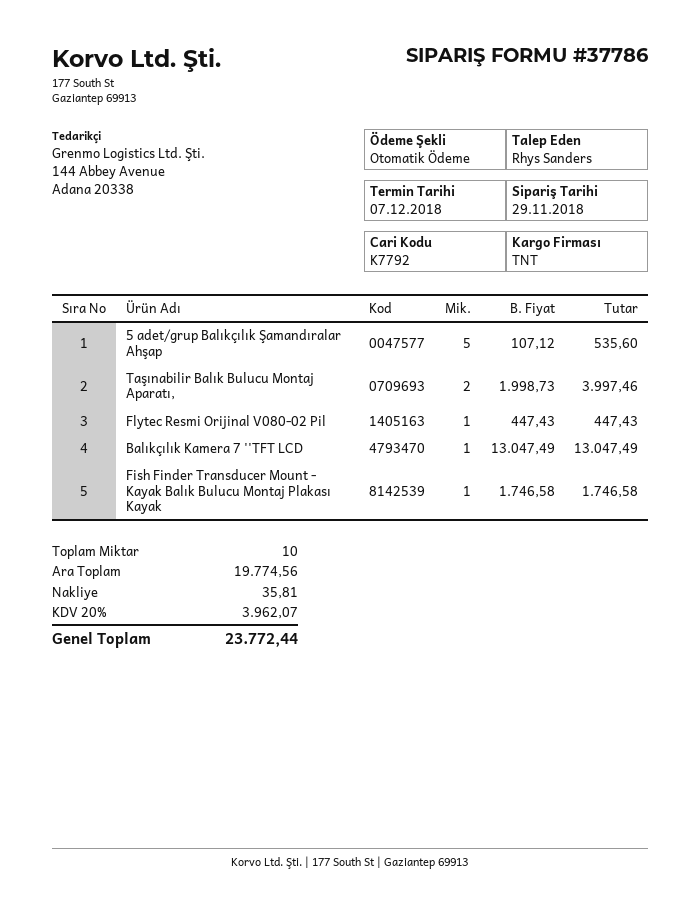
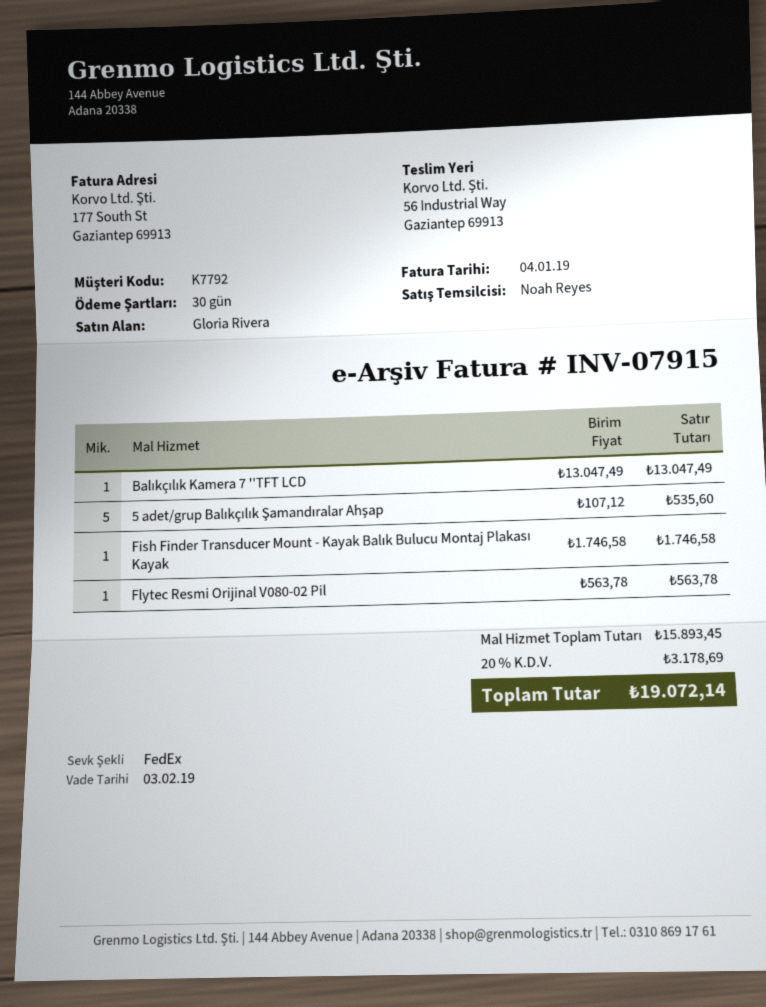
ordered by: Rhys Sanders -> Gloria Rivera
shipping method: TNT -> FedEx
Taşınabilir Balık Bulucu Montaj Aparatı,: 2 x 1998.73 = 3997.46 -> none
Flytec Resmi Orijinal V080-02 Pil: 1 x 447.43 = 447.43 -> 1 x 563.78 = 563.78
subtotal: 19774.56 -> 15893.45
shipping: 35.81 -> none
tax: 20% = 3962.07 -> 20% = 3178.69
total: 23772.44 -> 19072.14

